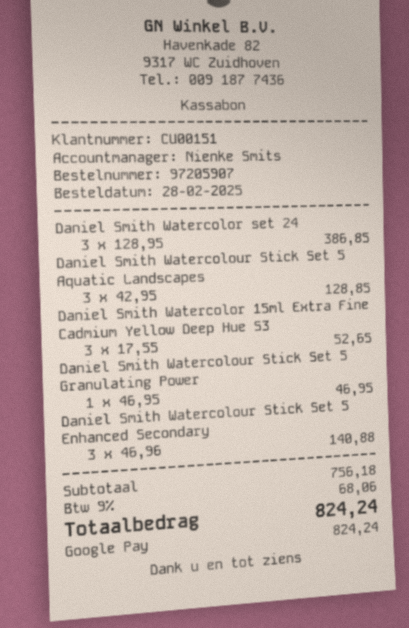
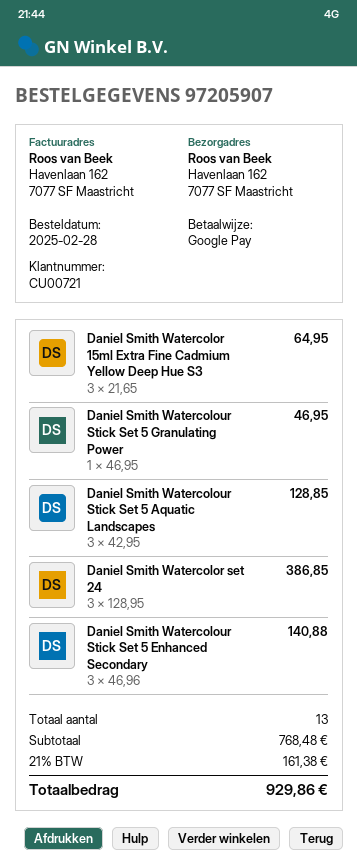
customer number: CU00151 -> CU00721
Daniel Smith Watercolor 15ml Extra Fine Cadmium Yellow Deep Hue S3: 3 x 17.55 = 52.65 -> 3 x 21.65 = 64.95
subtotal: 756.18 -> 768.48
tax: 9% = 68.06 -> 21% = 161.38
total: 824.24 -> 929.86

